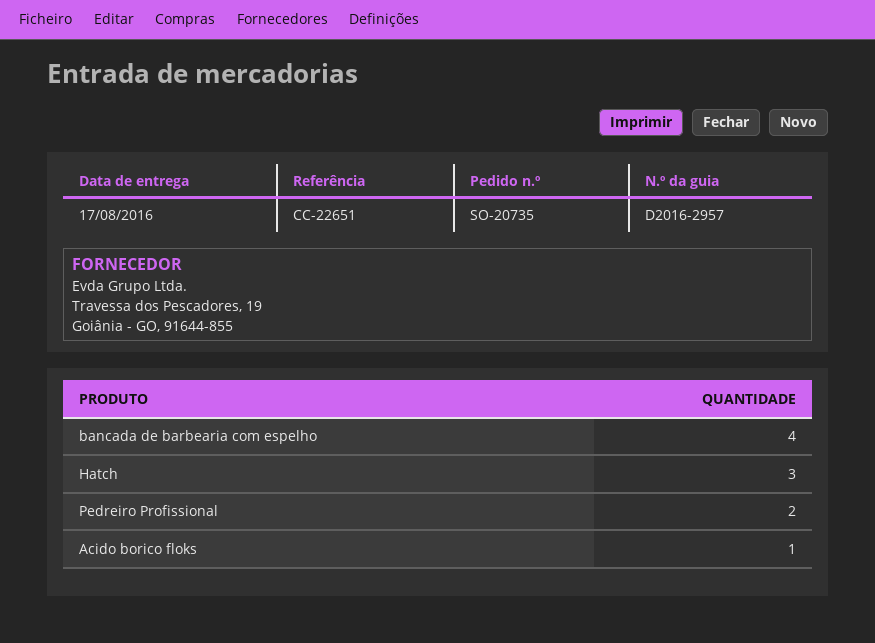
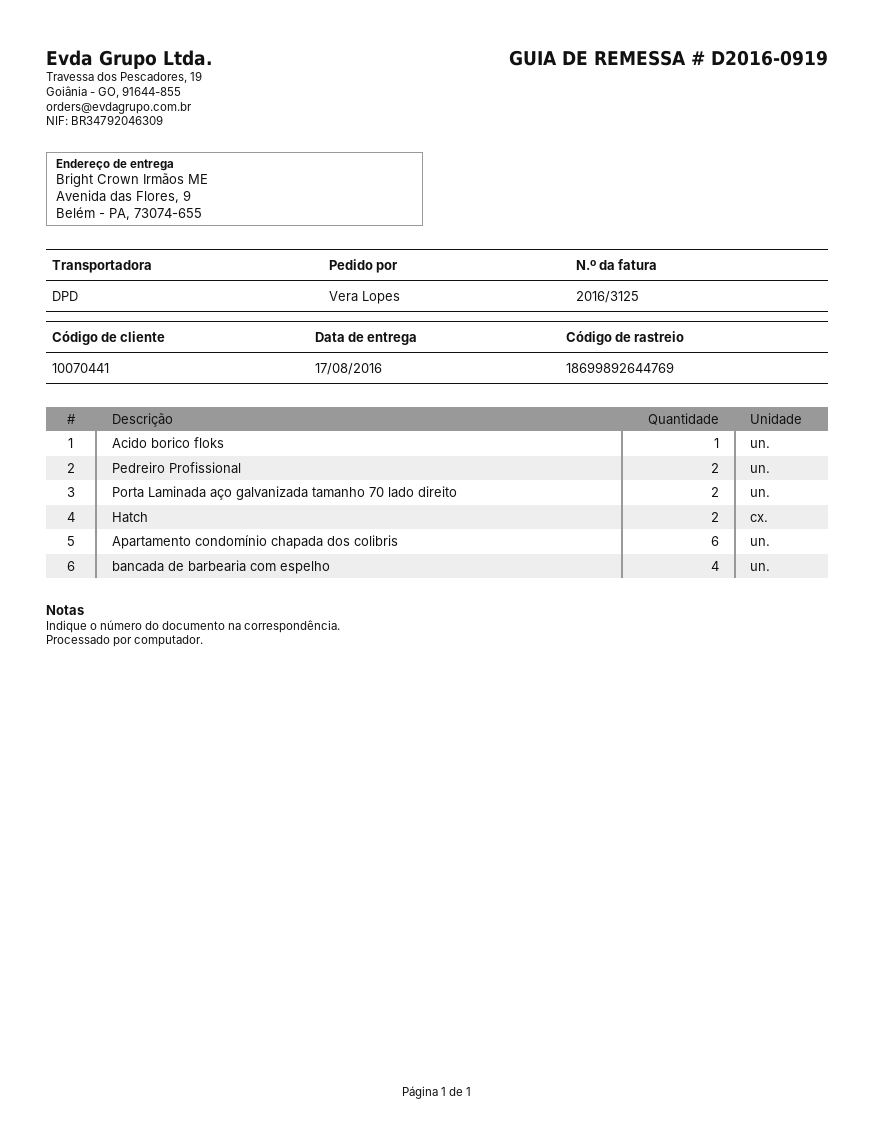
delivery note number: D2016-2957 -> D2016-0919
Hatch: 3 -> 2
Porta Laminada aço galvanizada tamanho 70 lado direito: none -> 2
Apartamento condomínio chapada dos colibris: none -> 6

